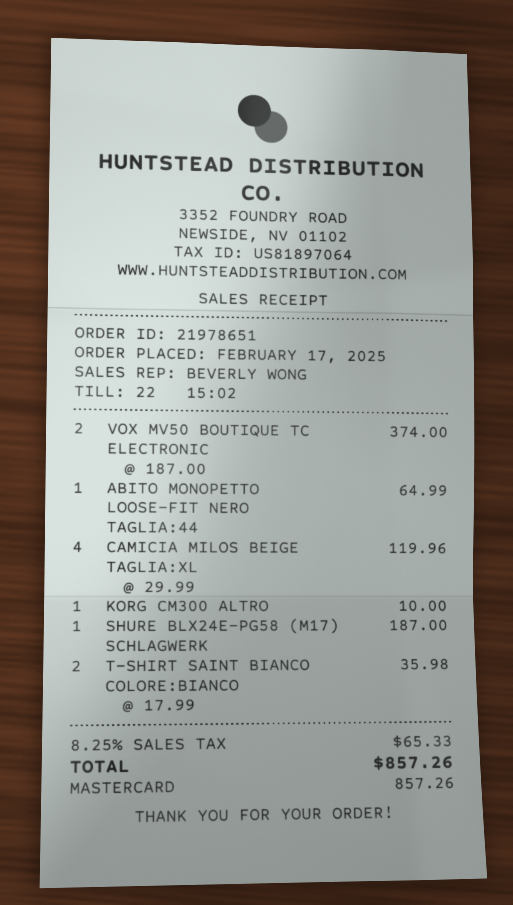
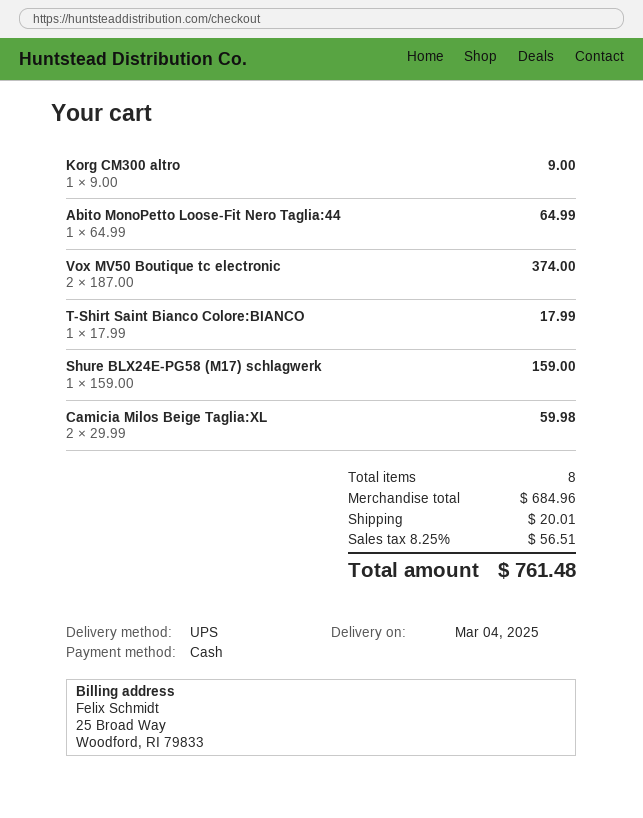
payment method: Mastercard -> cash
CAMICIA MILOS BEIGE TAGLIA:XL: 4 x 29.99 = 119.96 -> 2 x 29.99 = 59.98
KORG CM300 ALTRO: 1 x 10.00 = 10.00 -> 1 x 9.00 = 9.00
SHURE BLX24E-PG58 (M17) SCHLAGWERK: 1 x 187.00 = 187.00 -> 1 x 159.00 = 159.00
T-SHIRT SAINT BIANCO COLORE:BIANCO: 2 x 17.99 = 35.98 -> 1 x 17.99 = 17.99
shipping: none -> 20.01
tax: 8.25% = 65.33 -> 8.25% = 56.51
total: 857.26 -> 761.48

